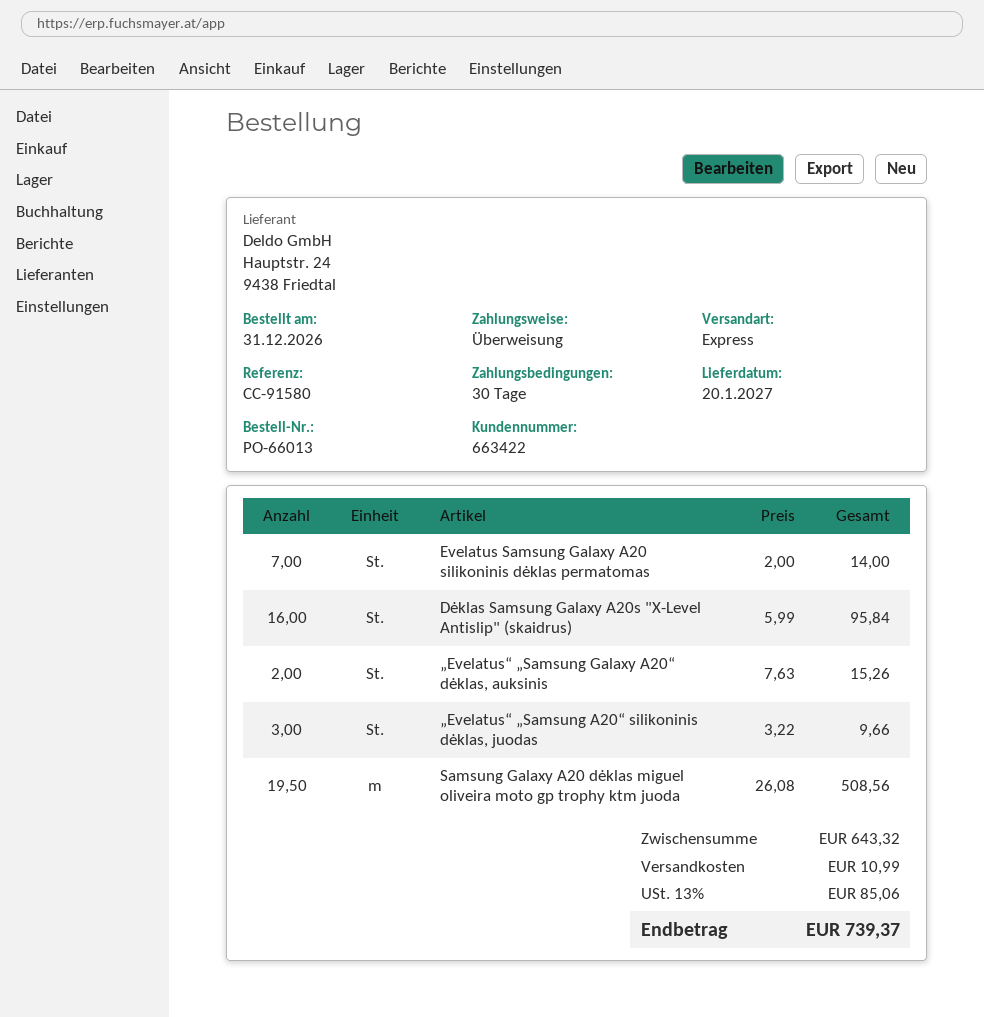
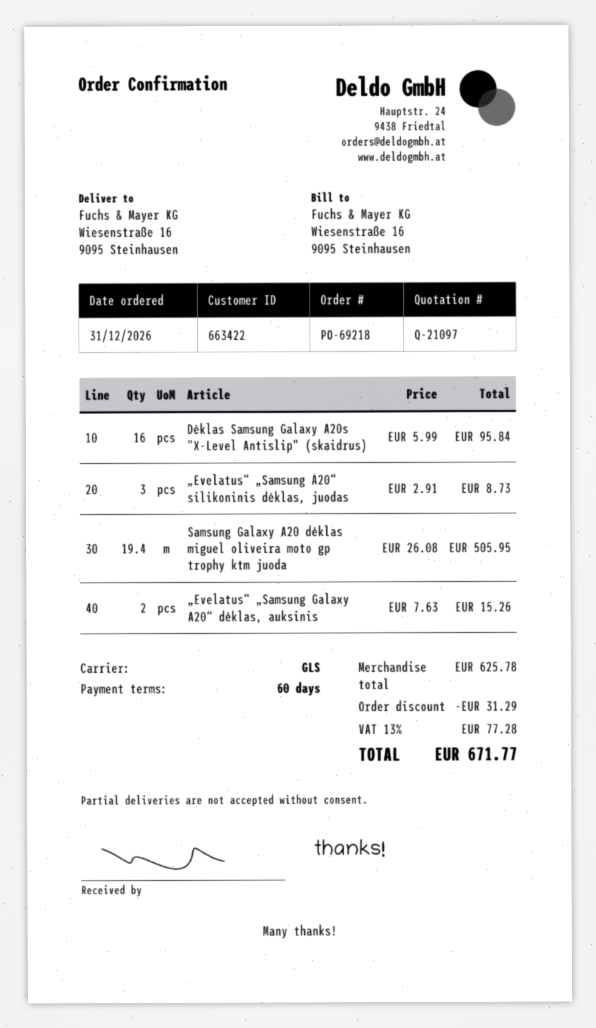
order number: PO-66013 -> PO-69218
payment terms: 30 days -> 60 days
shipping method: express -> GLS
Evelatus Samsung Galaxy A20 silikoninis dėklas permatomas: 7 x 2.00 = 14.00 -> none
„Evelatus“ „Samsung A20“ silikoninis dėklas, juodas: 3 x 3.22 = 9.66 -> 3 x 2.91 = 8.73
Samsung Galaxy A20 dėklas miguel oliveira moto gp trophy ktm juoda: 19.5 x 26.08 = 508.56 -> 19.4 x 26.08 = 505.95
subtotal: 643.32 -> 625.78
discount: none -> 31.29
shipping: 10.99 -> none
tax: 13% = 85.06 -> 13% = 77.28
total: 739.37 -> 671.77

